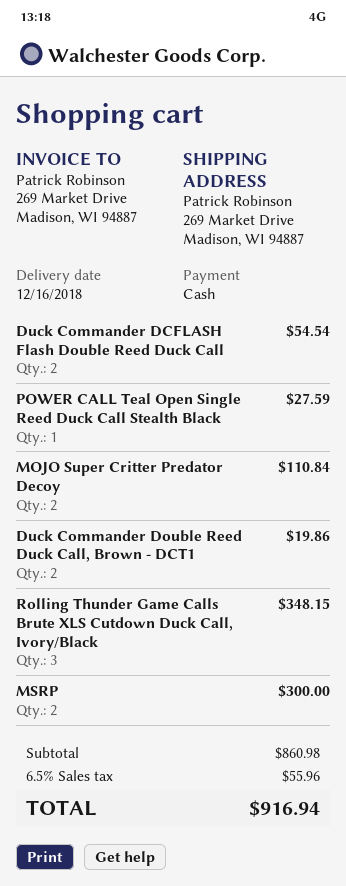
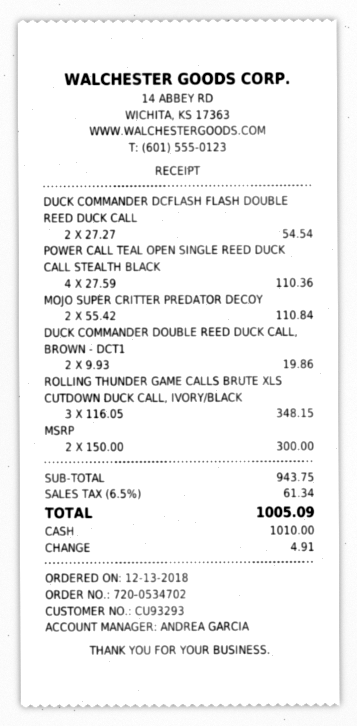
POWER CALL Teal Open Single Reed Duck Call Stealth Black: 1 for 27.59 -> 4 for 110.36
subtotal: 860.98 -> 943.75
tax: 6.5% = 55.96 -> 6.5% = 61.34
total: 916.94 -> 1005.09

